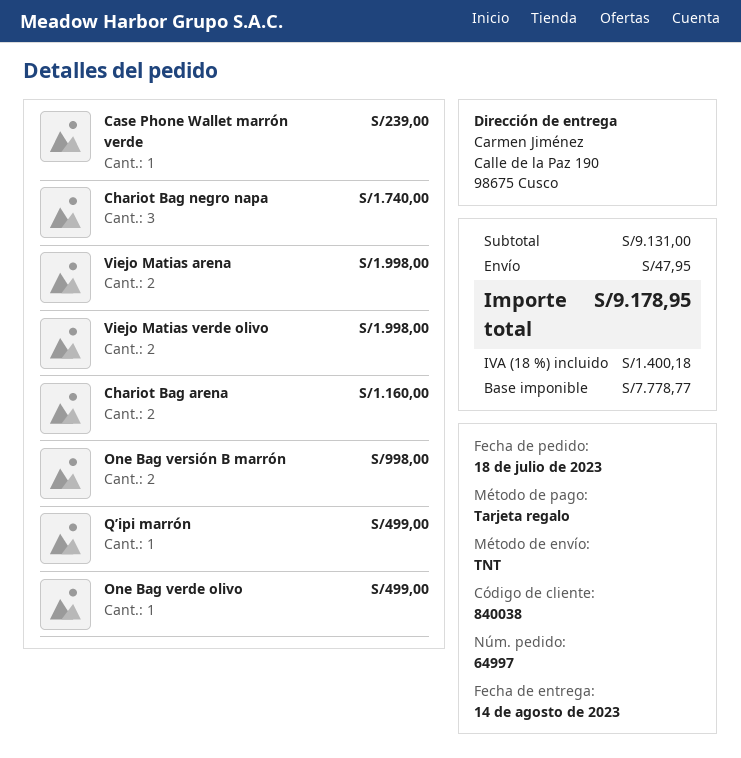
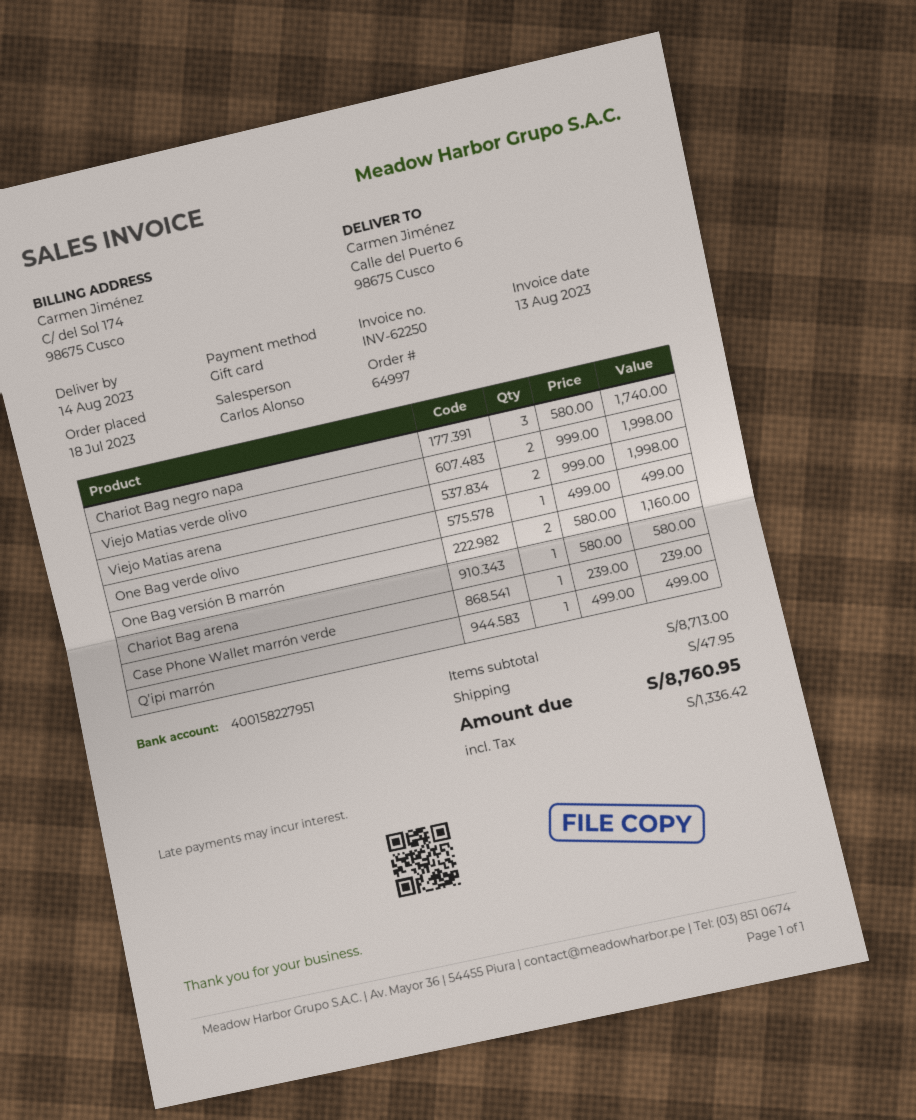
ship to: Calle de la Paz 190, 98675 Cusco -> Calle del Puerto 6, 98675 Cusco
Chariot Bag arena: 2 for 1160.00 -> 1 for 580.00
One Bag versión B marrón: 2 for 998.00 -> 2 for 1160.00
subtotal: 9131.00 -> 8713.00
tax: 1400.18 -> 1336.42
total: 9178.95 -> 8760.95

